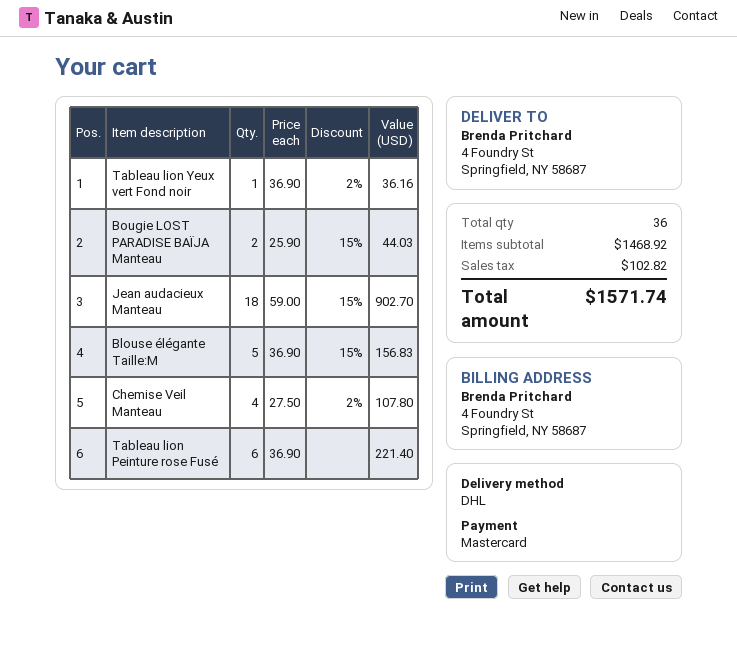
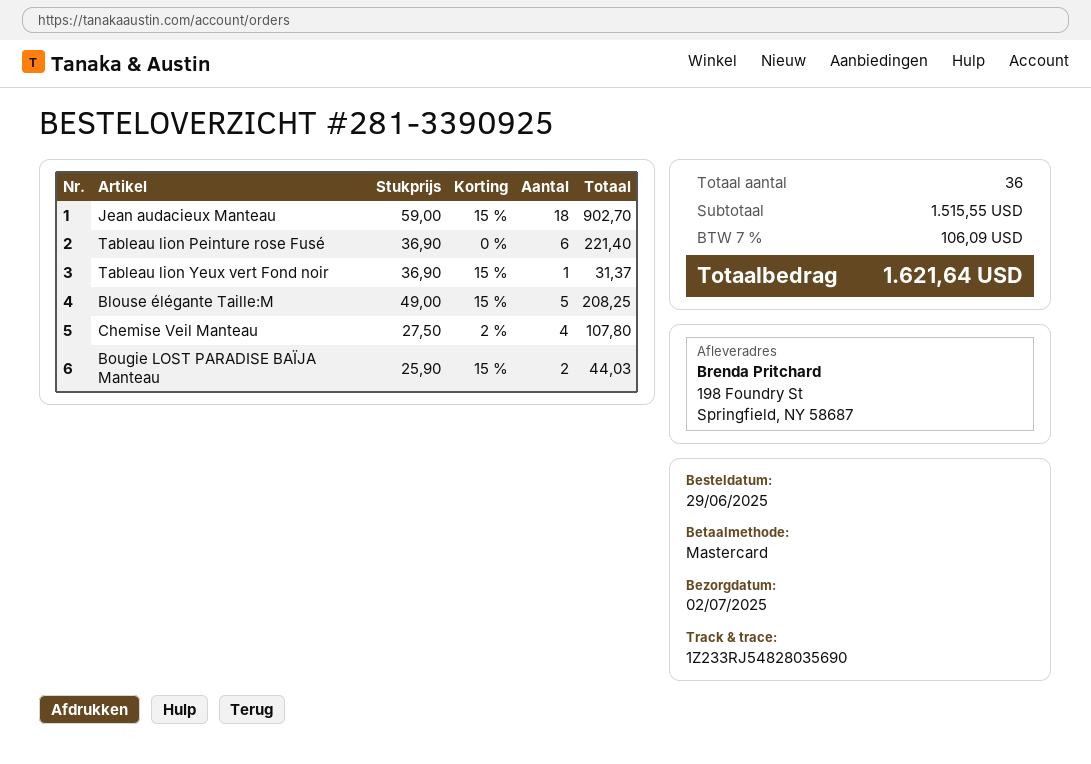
ship to: 4 Foundry St, Springfield, NY 58687 -> 198 Foundry St, Springfield, NY 58687
Tableau lion Yeux vert Fond noir: 1 x 36.90 - 2% = 36.16 -> 1 x 36.90 - 15% = 31.37
Blouse élégante Taille:M: 5 x 36.90 - 15% = 156.83 -> 5 x 49.00 - 15% = 208.25
subtotal: 1468.92 -> 1515.55
tax: 102.82 -> 106.09
total: 1571.74 -> 1621.64

